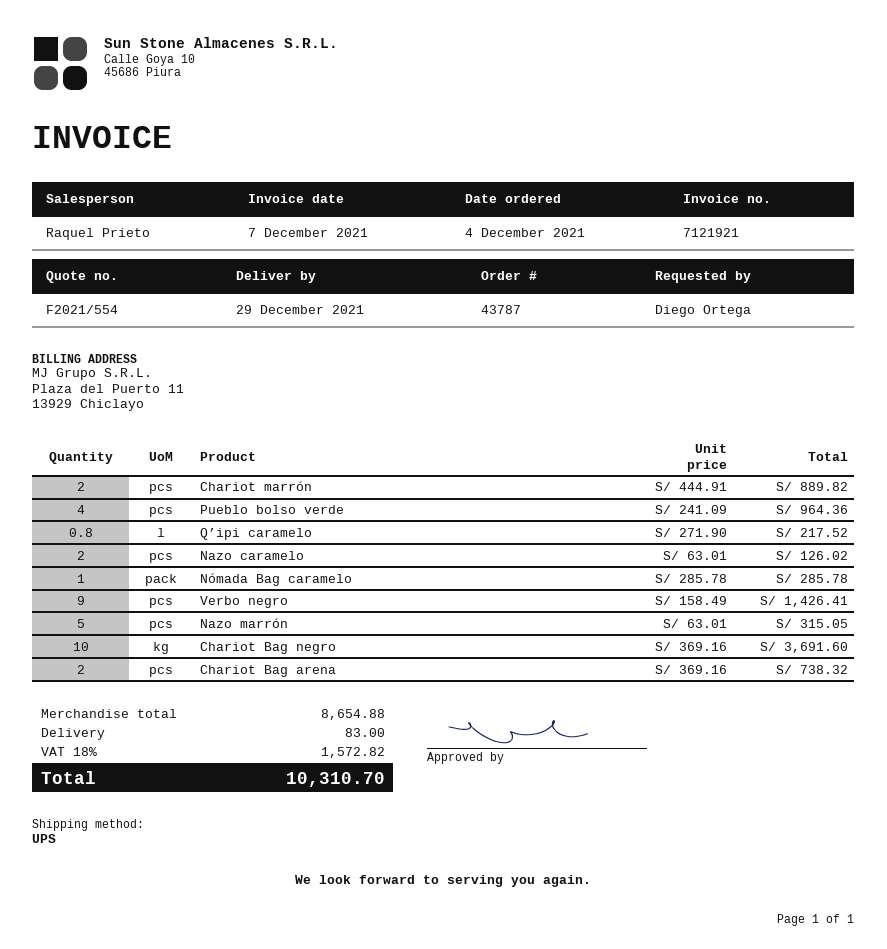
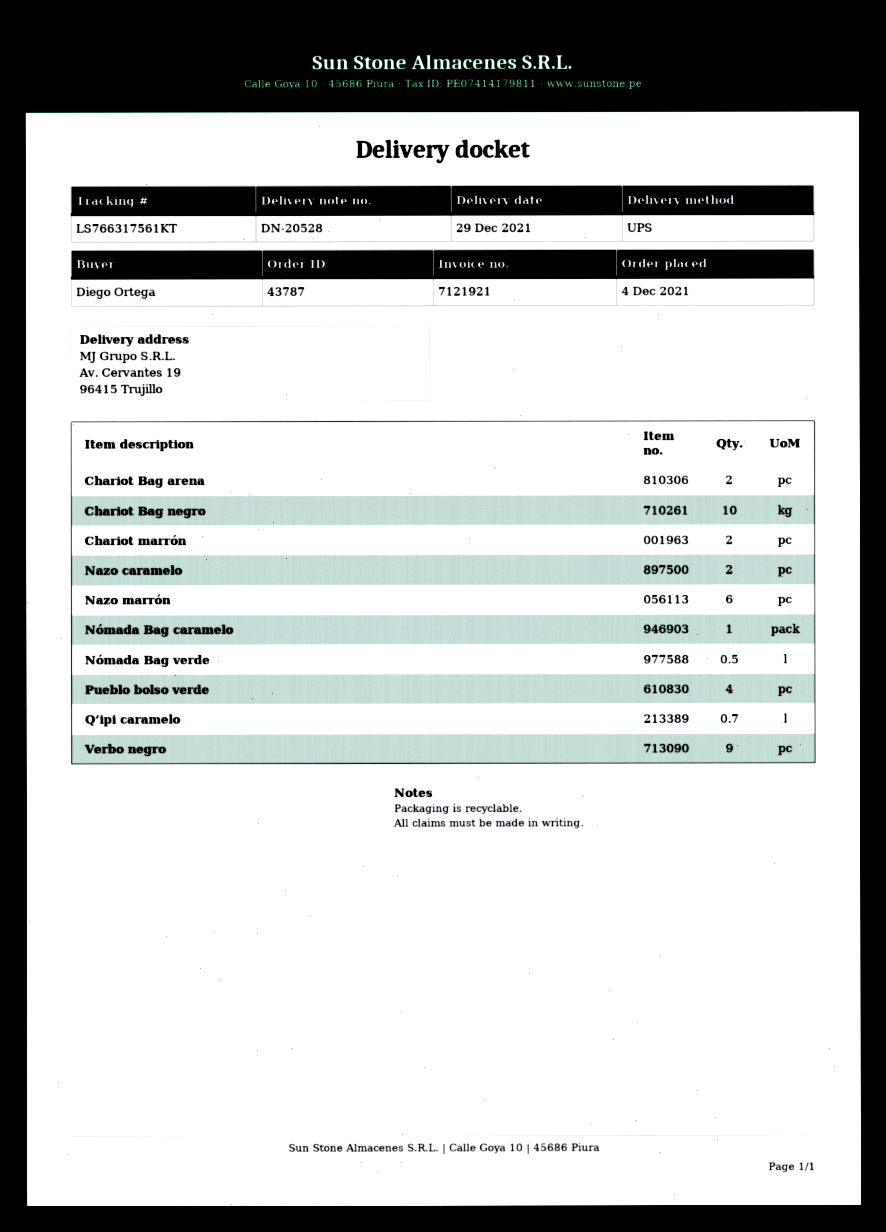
Q’ipi caramelo: 0.8 -> 0.7
Nazo marrón: 5 -> 6
Nómada Bag verde: none -> 0.5

